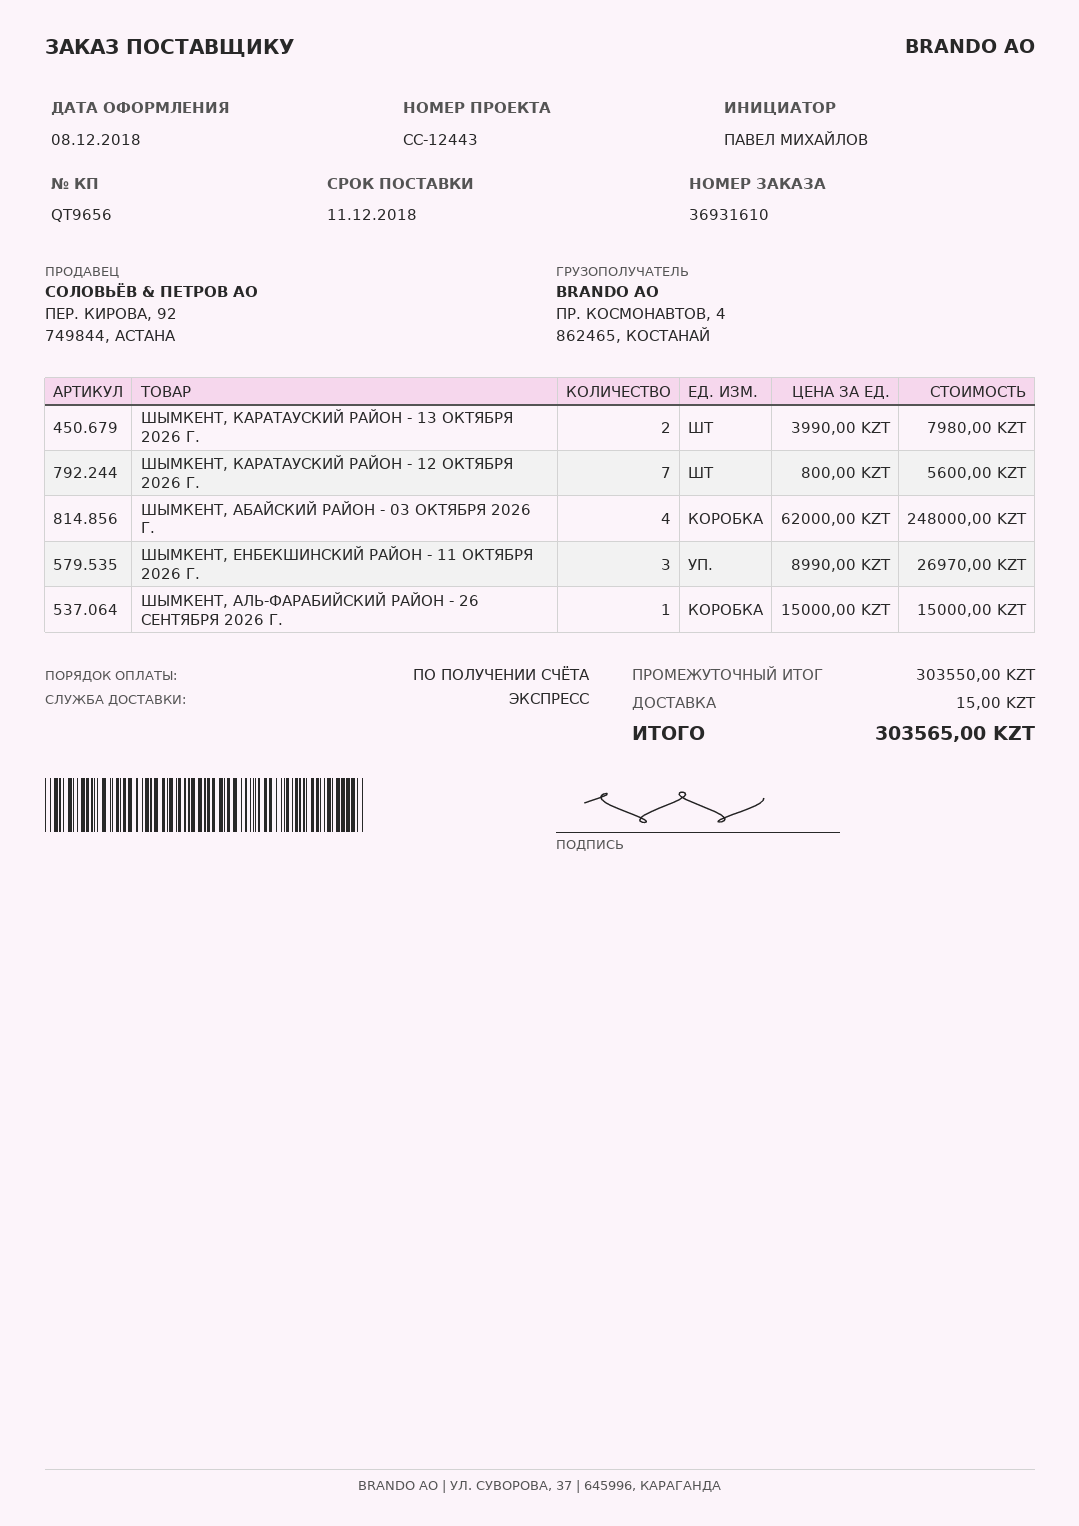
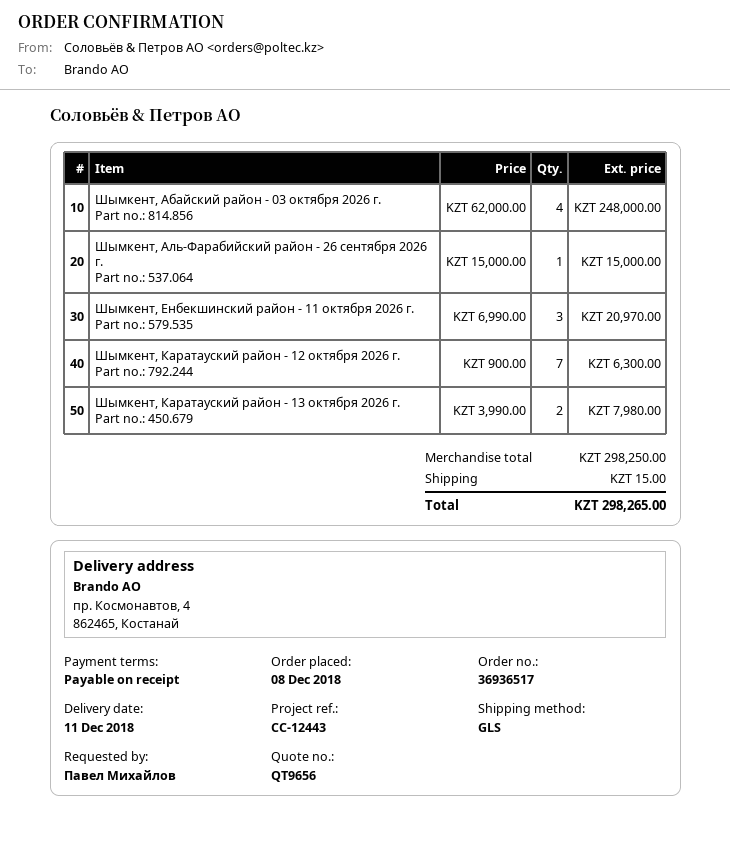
order number: 36931610 -> 36936517
shipping method: express -> GLS
ШЫМКЕНТ, КАРАТАУСКИЙ РАЙОН - 12 ОКТЯБРЯ 2026 Г.: 7 x 800.00 = 5600.00 -> 7 x 900.00 = 6300.00
ШЫМКЕНТ, ЕНБЕКШИНСКИЙ РАЙОН - 11 ОКТЯБРЯ 2026 Г.: 3 x 8990.00 = 26970.00 -> 3 x 6990.00 = 20970.00
subtotal: 303550.00 -> 298250.00
total: 303565.00 -> 298265.00

